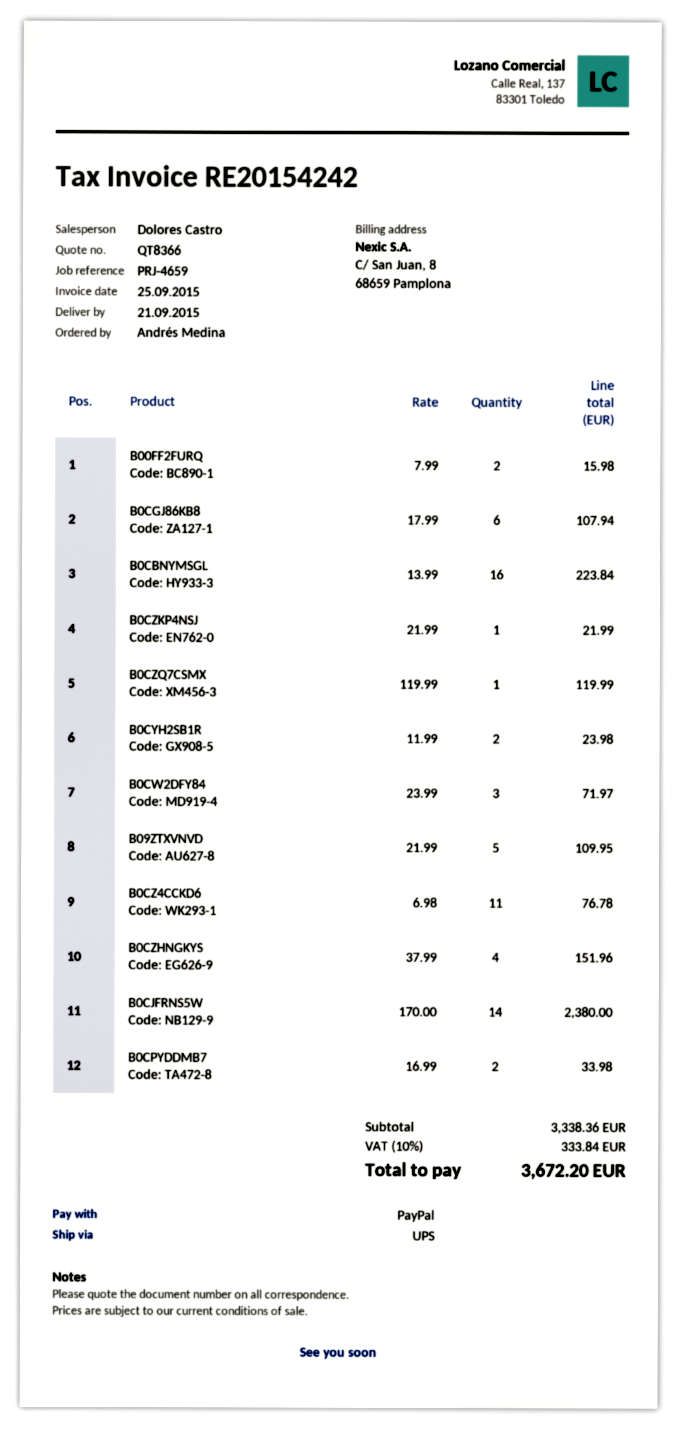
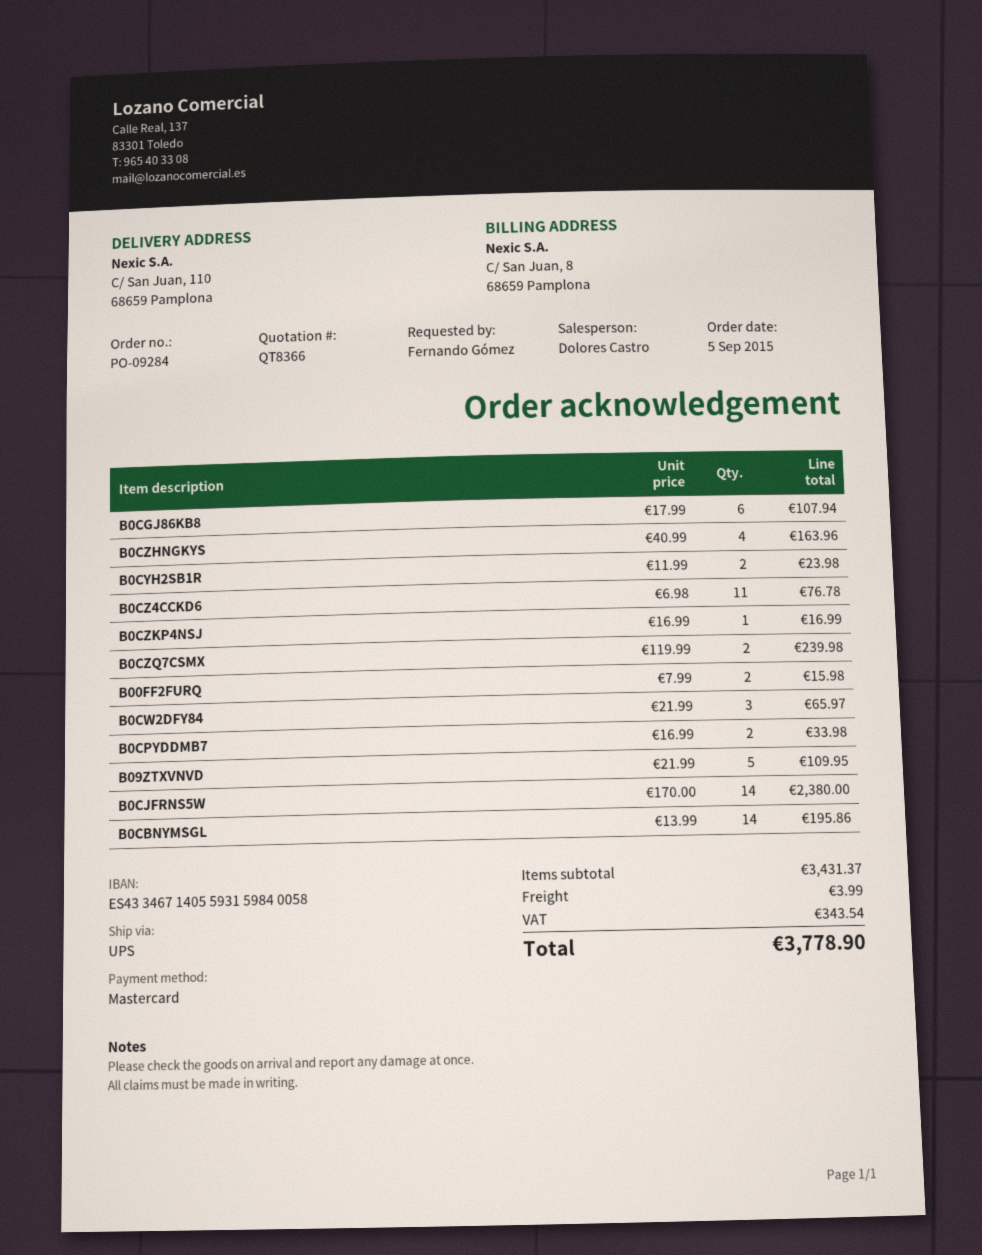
ordered by: Andrés Medina -> Fernando Gómez
payment method: PayPal -> Mastercard
B0CBNYMSGL: 16 x 13.99 = 223.84 -> 14 x 13.99 = 195.86
B0CZKP4NSJ: 1 x 21.99 = 21.99 -> 1 x 16.99 = 16.99
B0CZQ7CSMX: 1 x 119.99 = 119.99 -> 2 x 119.99 = 239.98
B0CW2DFY84: 3 x 23.99 = 71.97 -> 3 x 21.99 = 65.97
B0CZHNGKYS: 4 x 37.99 = 151.96 -> 4 x 40.99 = 163.96
subtotal: 3338.36 -> 3431.37
shipping: none -> 3.99
tax: 333.84 -> 343.54
total: 3672.20 -> 3778.90

